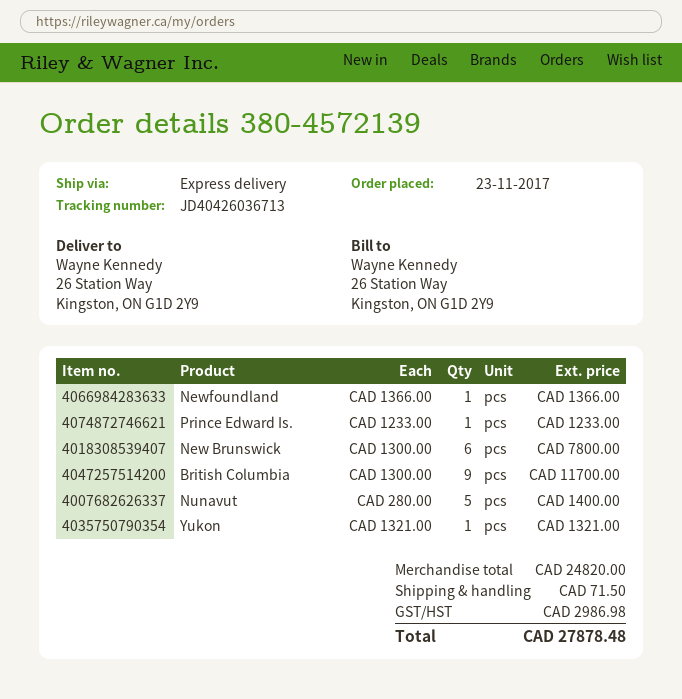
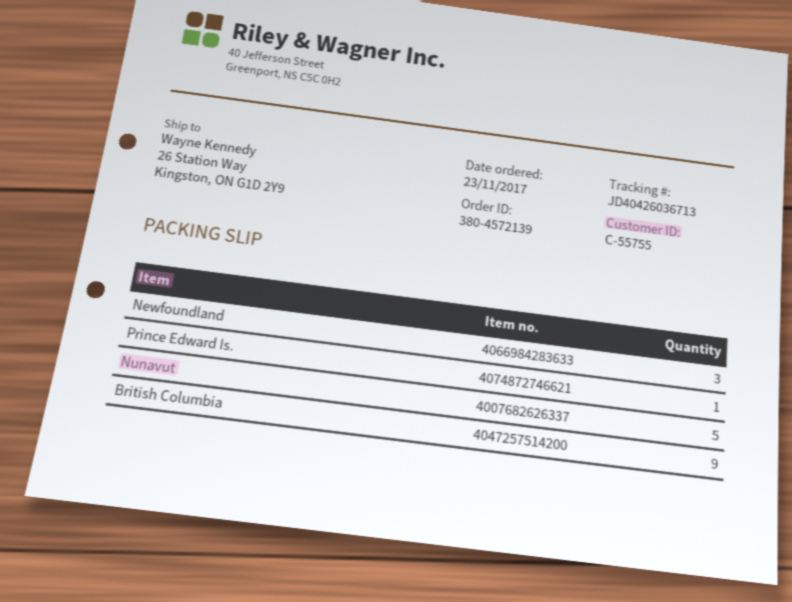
Newfoundland: 1 -> 3
New Brunswick: 6 -> none
Yukon: 1 -> none

